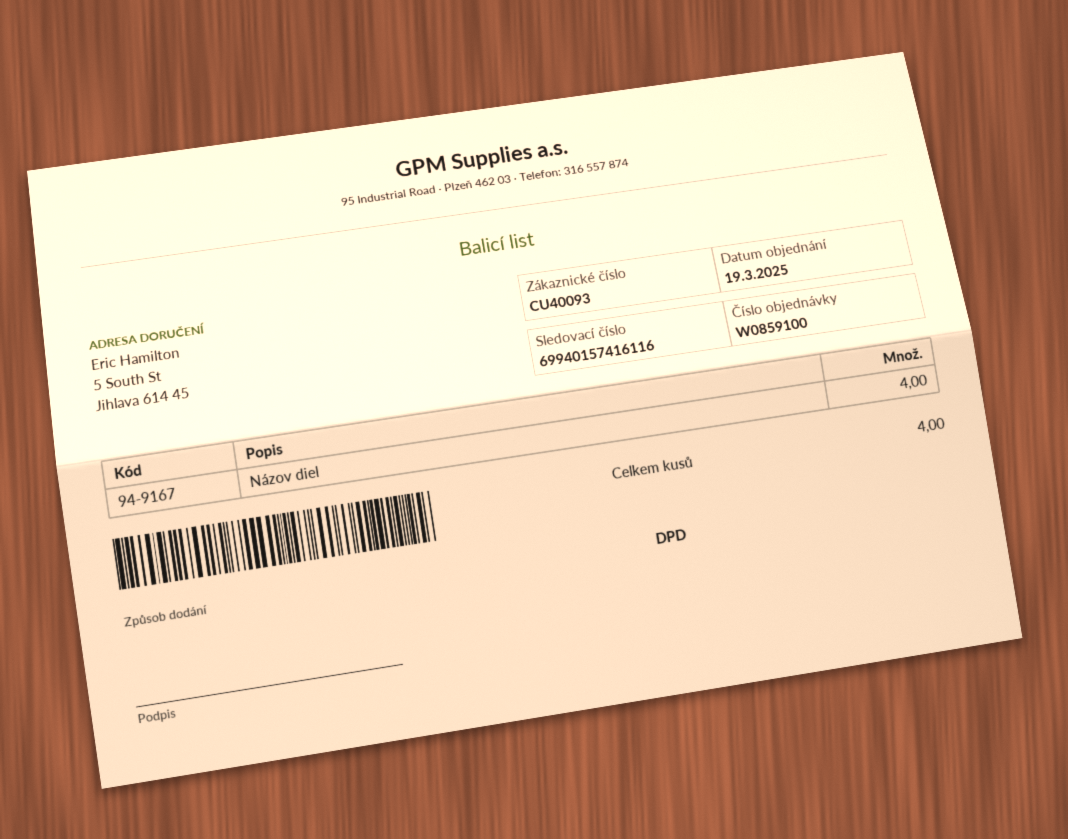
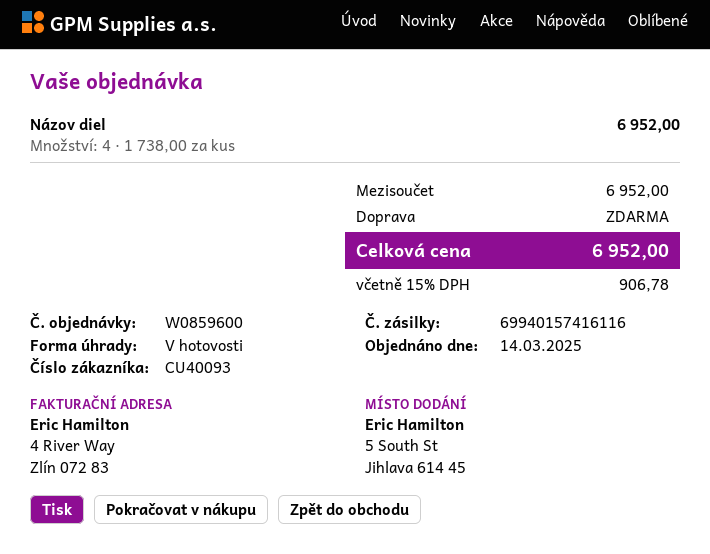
order number: W0859100 -> W0859600
order date: 2025-03-19 -> 2025-03-14

